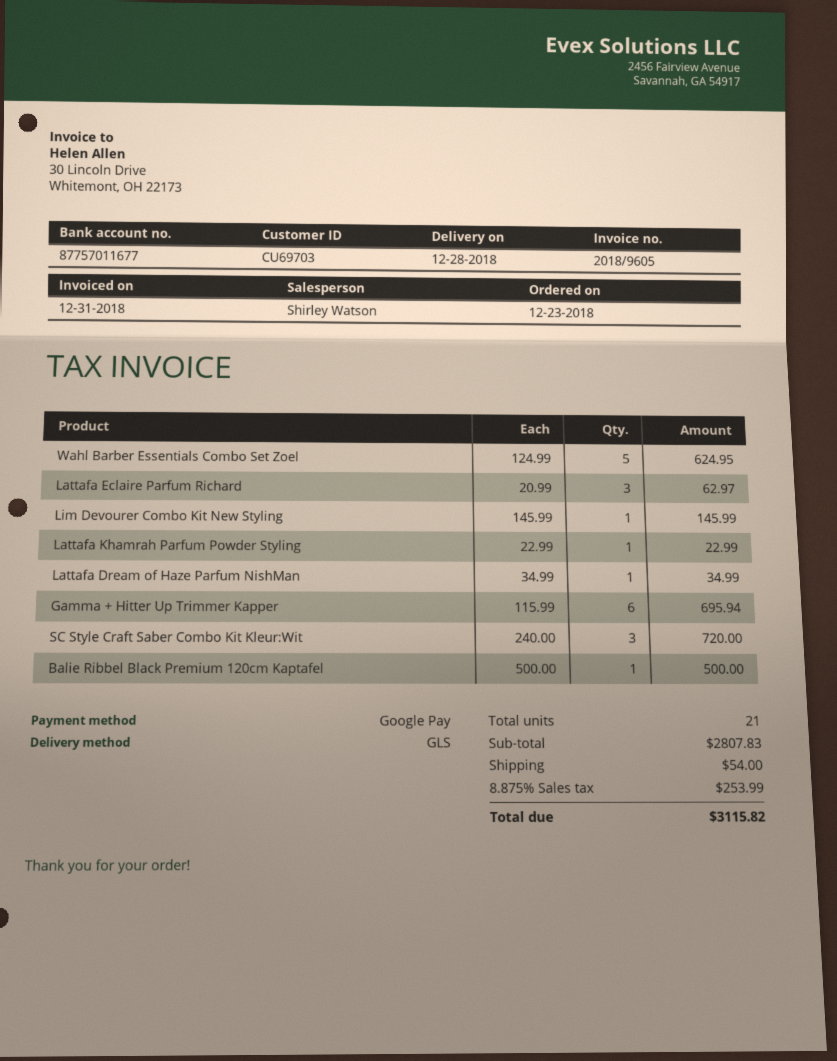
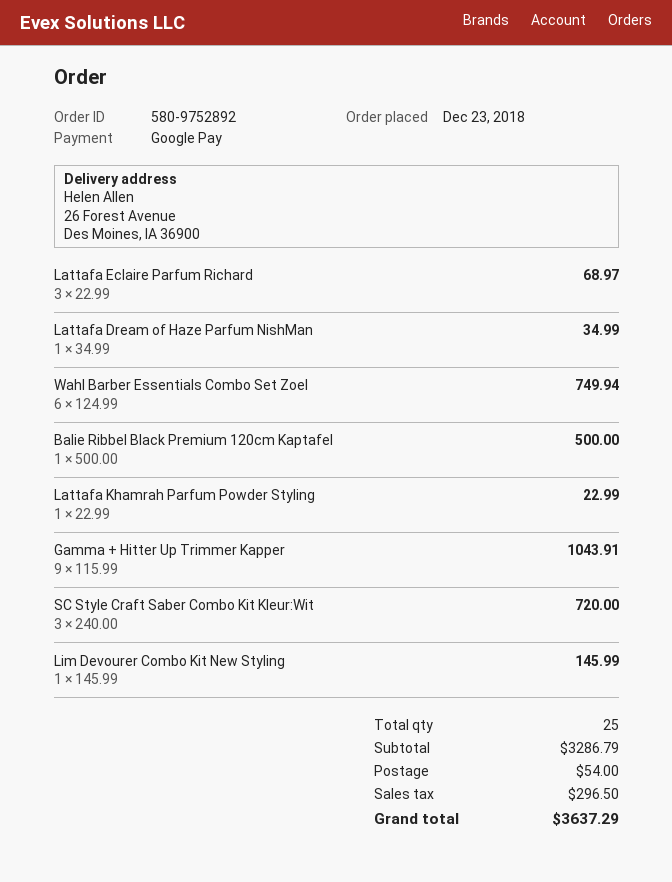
Wahl Barber Essentials Combo Set Zoel: 5 x 124.99 = 624.95 -> 6 x 124.99 = 749.94
Lattafa Eclaire Parfum Richard: 3 x 20.99 = 62.97 -> 3 x 22.99 = 68.97
Gamma + Hitter Up Trimmer Kapper: 6 x 115.99 = 695.94 -> 9 x 115.99 = 1043.91
total quantity: 21 -> 25
subtotal: 2807.83 -> 3286.79
tax: 253.99 -> 296.50
total: 3115.82 -> 3637.29

